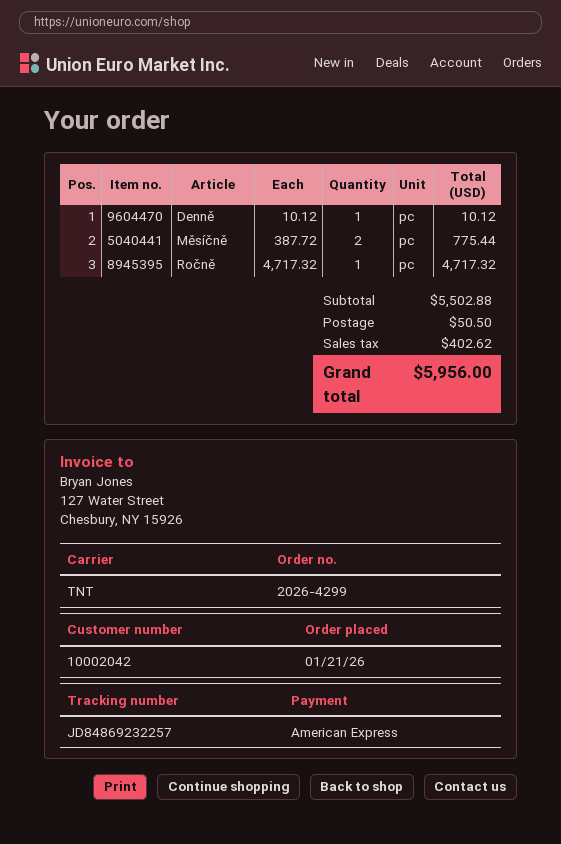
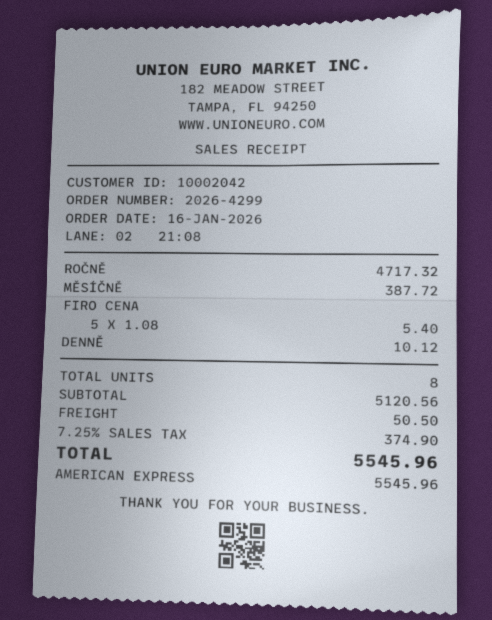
order date: 2026-01-21 -> 2026-01-16
Měsíčně: 2 x 387.72 = 775.44 -> 1 x 387.72 = 387.72
FIRO CENA: none -> 5 x 1.08 = 5.40
subtotal: 5502.88 -> 5120.56
tax: 402.62 -> 374.90
total: 5956.00 -> 5545.96

